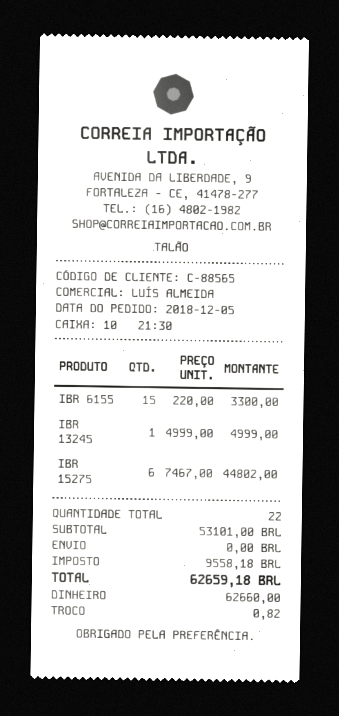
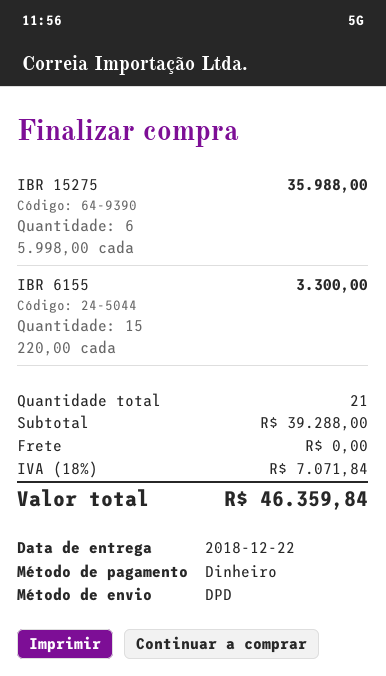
IBR 13245: 1 x 4999.00 = 4999.00 -> none
IBR 15275: 6 x 7467.00 = 44802.00 -> 6 x 5998.00 = 35988.00
total quantity: 22 -> 21
subtotal: 53101.00 -> 39288.00
tax: 9558.18 -> 7071.84
total: 62659.18 -> 46359.84

